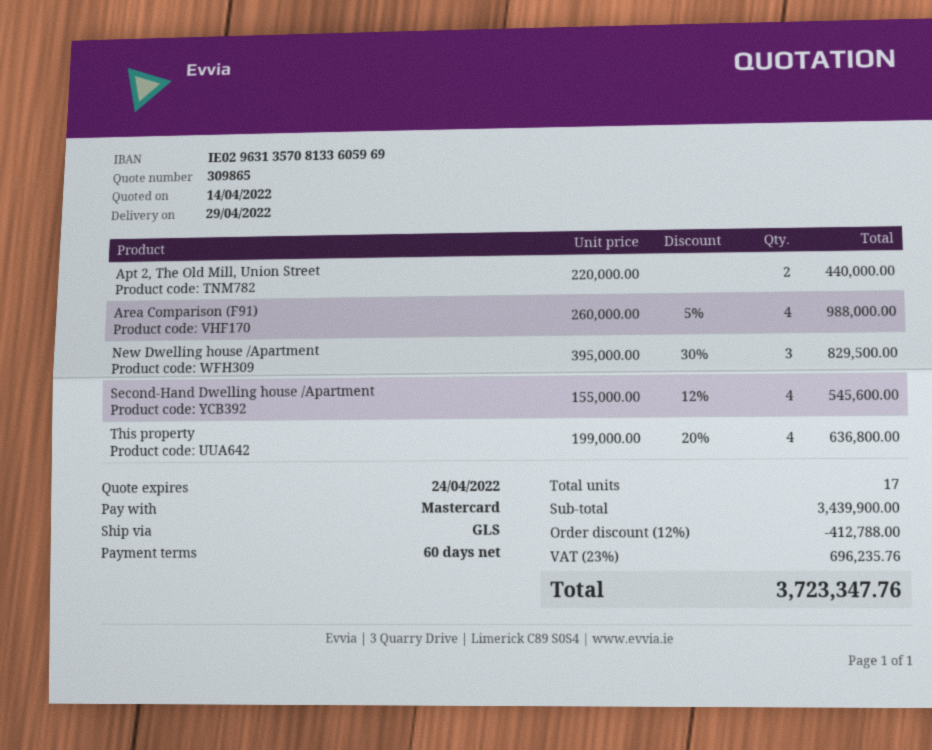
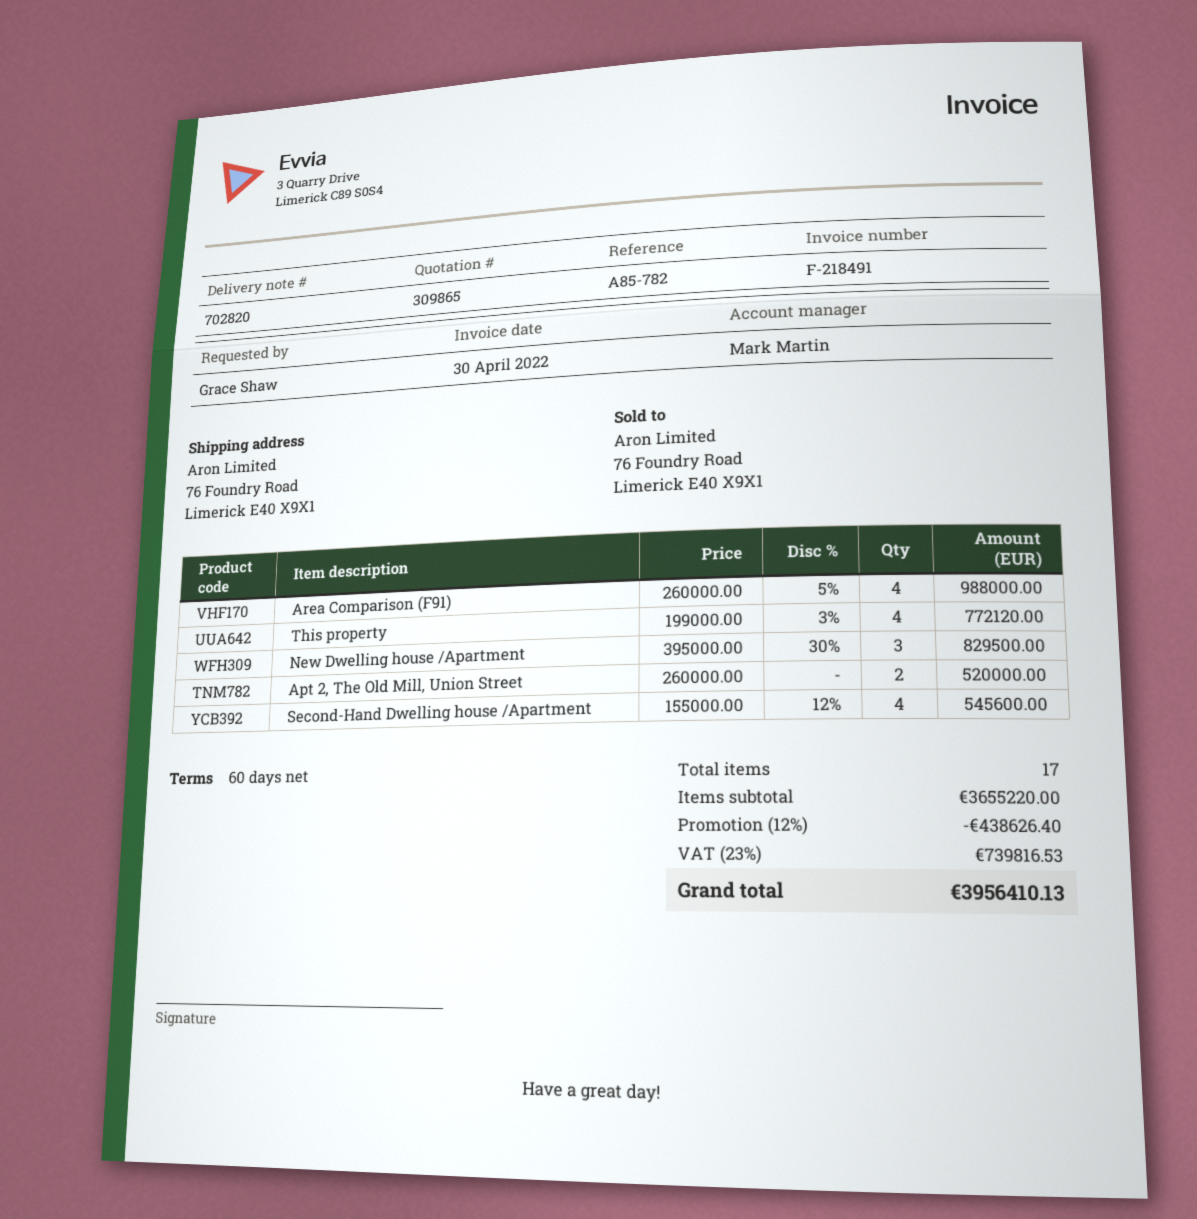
Apt 2, The Old Mill, Union Street: 2 x 220000.00 = 440000.00 -> 2 x 260000.00 = 520000.00
This property: 4 x 199000.00 - 20% = 636800.00 -> 4 x 199000.00 - 3% = 772120.00
subtotal: 3439900.00 -> 3655220.00
discount: 12% = 412788.00 -> 12% = 438626.40
tax: 23% = 696235.76 -> 23% = 739816.53
total: 3723347.76 -> 3956410.13

